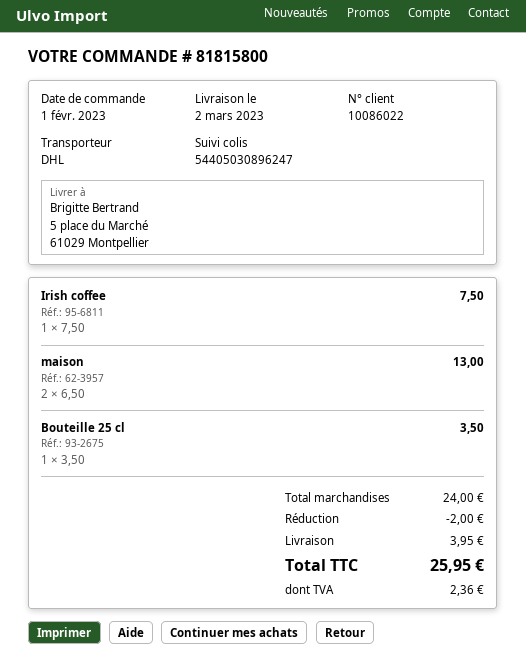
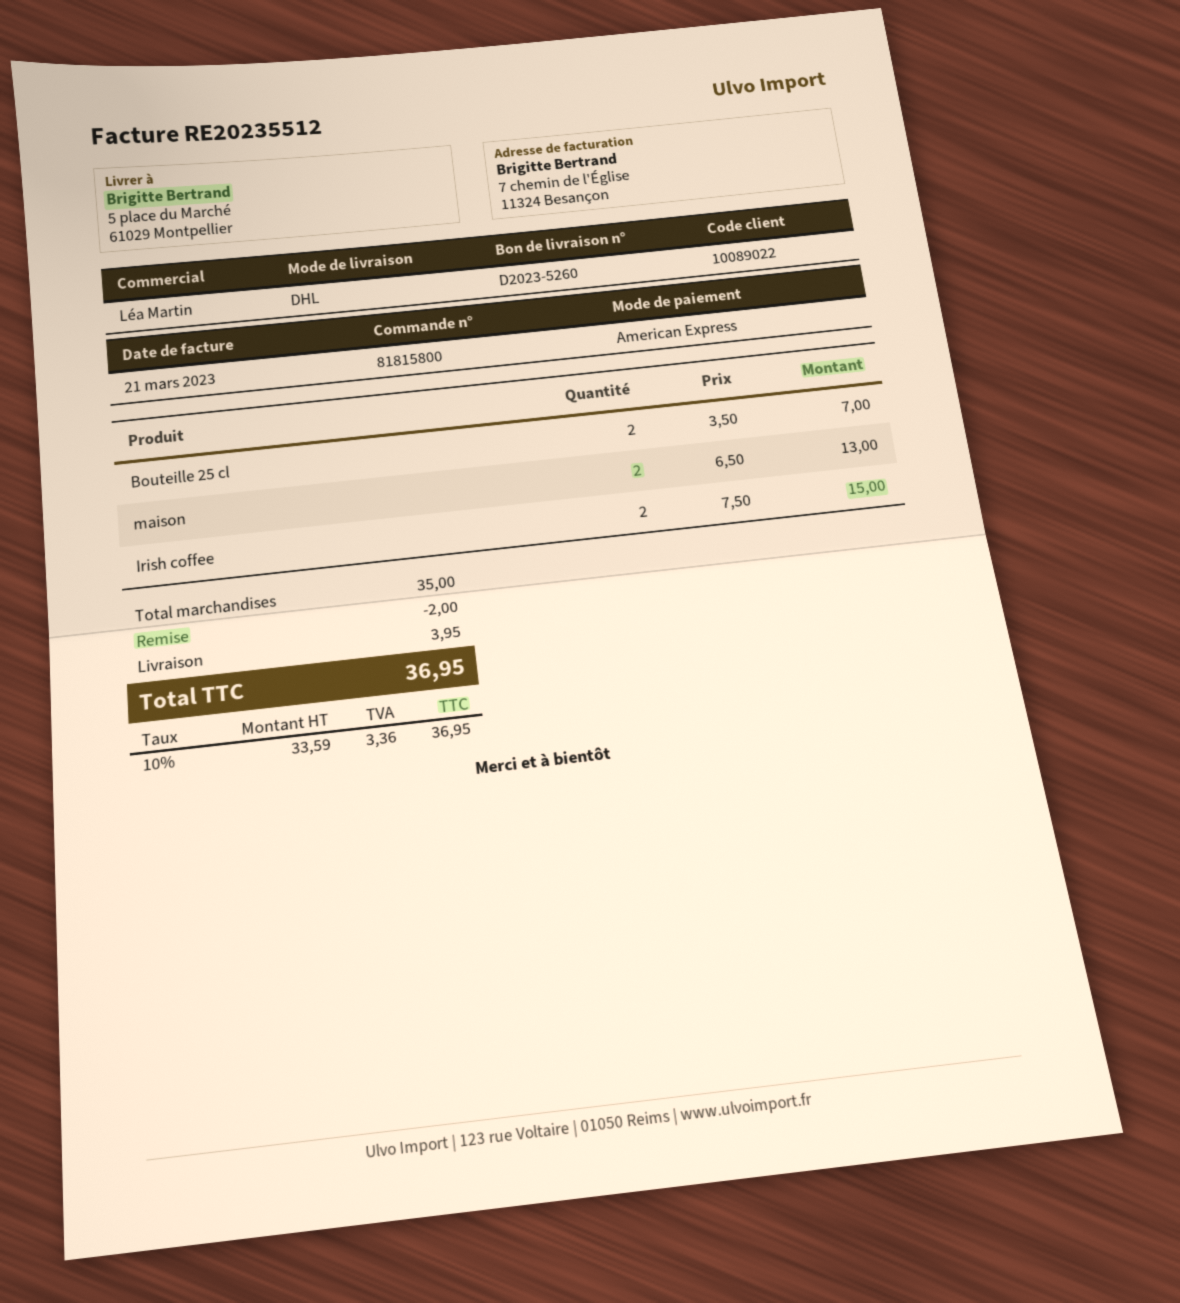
customer number: 10086022 -> 10089022
Irish coffee: 1 x 7.50 = 7.50 -> 2 x 7.50 = 15.00
Bouteille 25 cl: 1 x 3.50 = 3.50 -> 2 x 3.50 = 7.00
subtotal: 24.00 -> 35.00
tax: 2.36 -> 3.36
total: 25.95 -> 36.95

